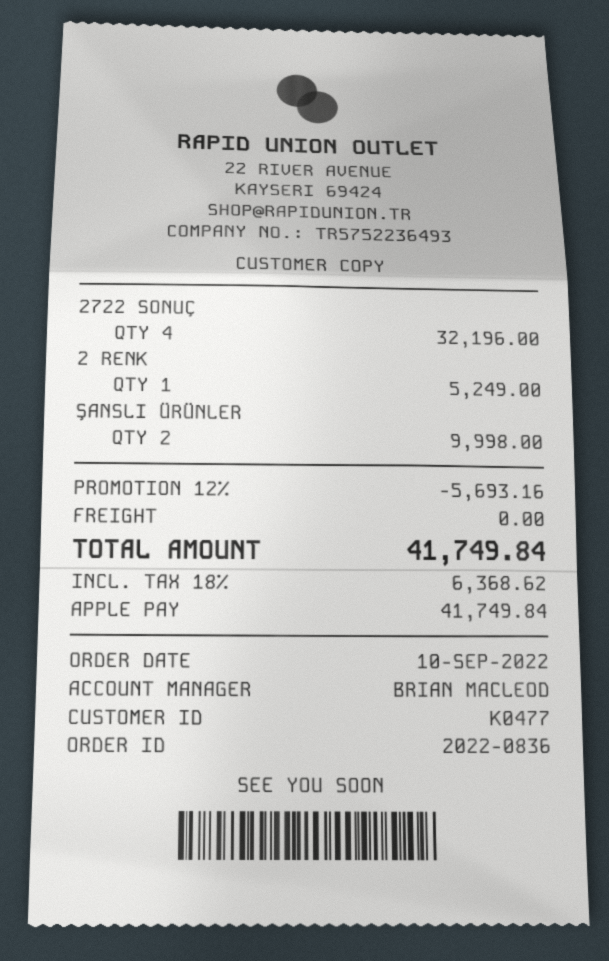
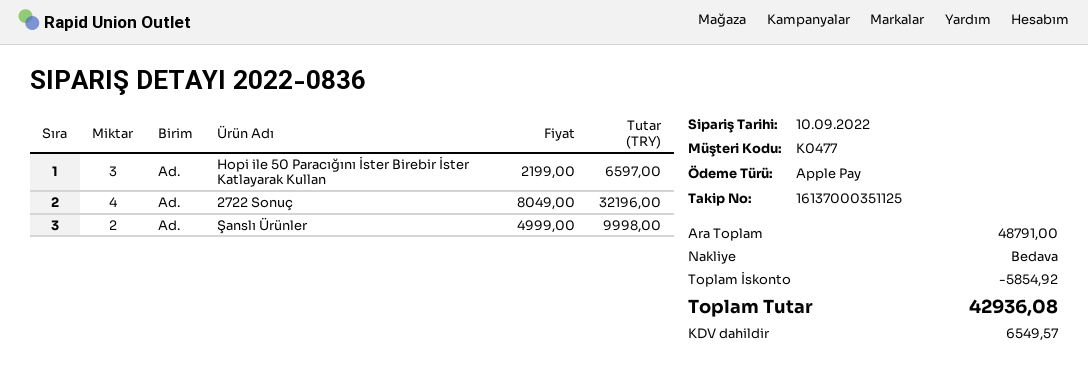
2 RENK: 1 for 5249.00 -> none
Hopi ile 50 Paracığını İster Birebir İster Katlayarak Kullan: none -> 3 for 6597.00
discount: 5693.16 -> 5854.92
tax: 6368.62 -> 6549.57
total: 41749.84 -> 42936.08

